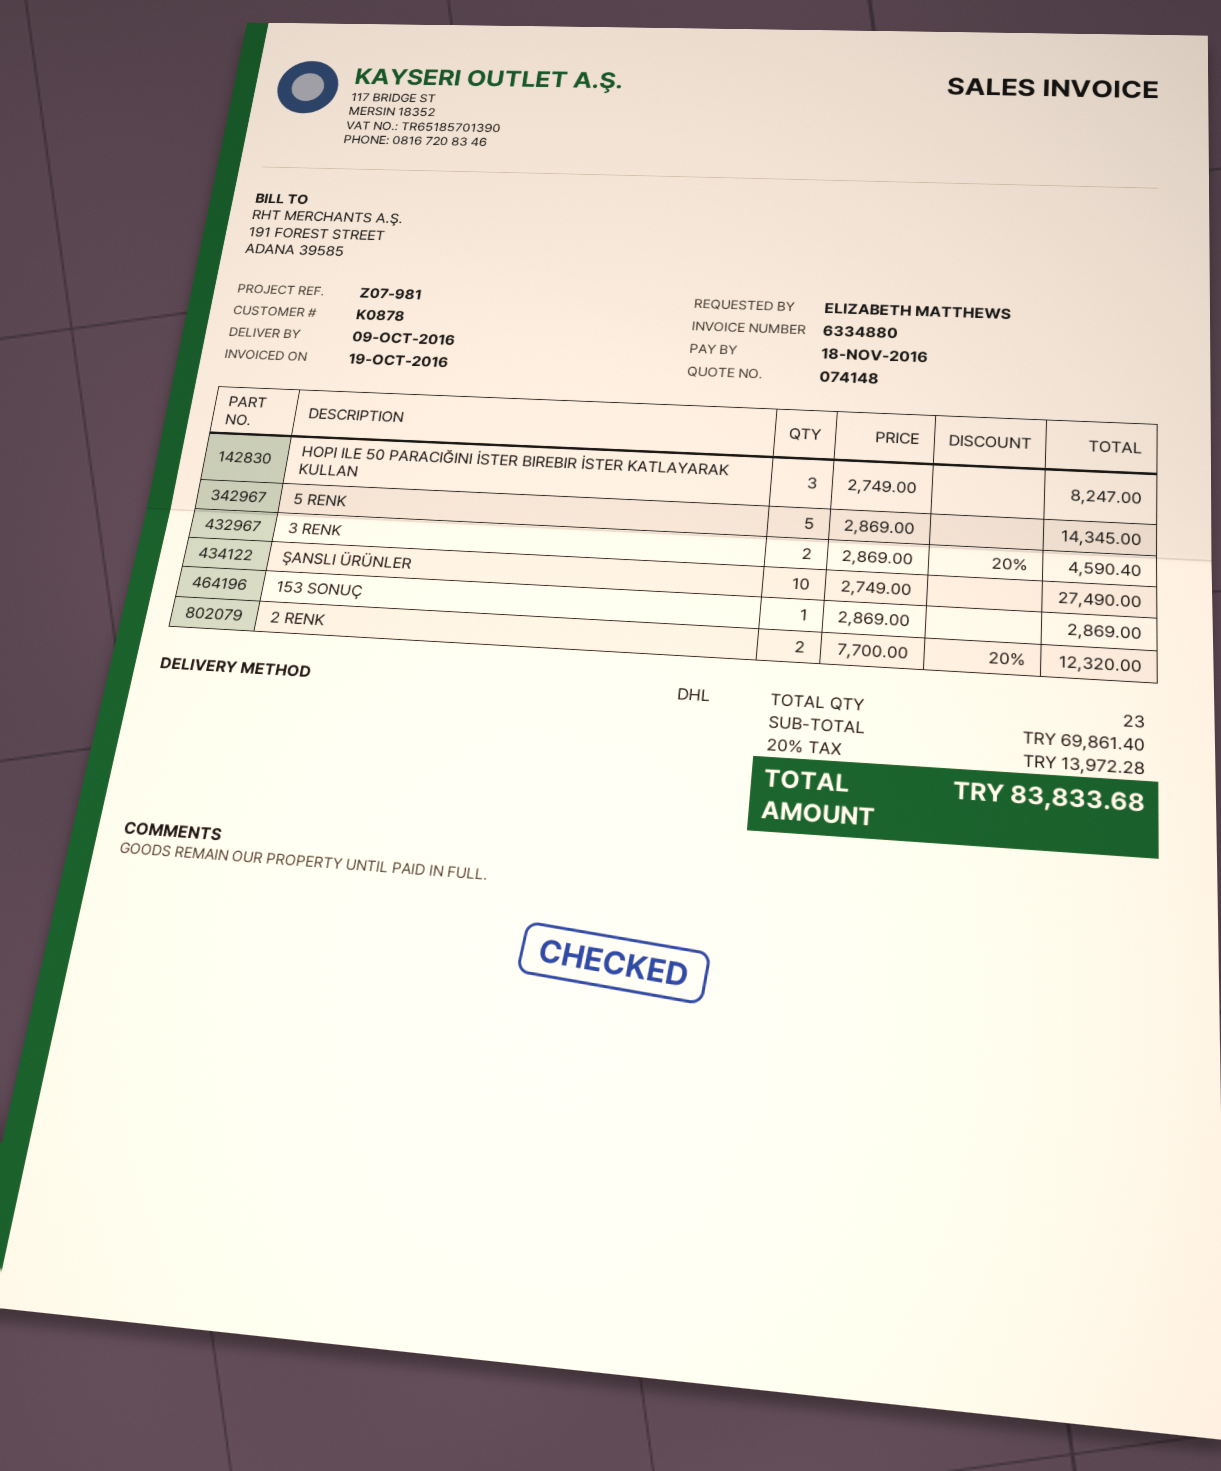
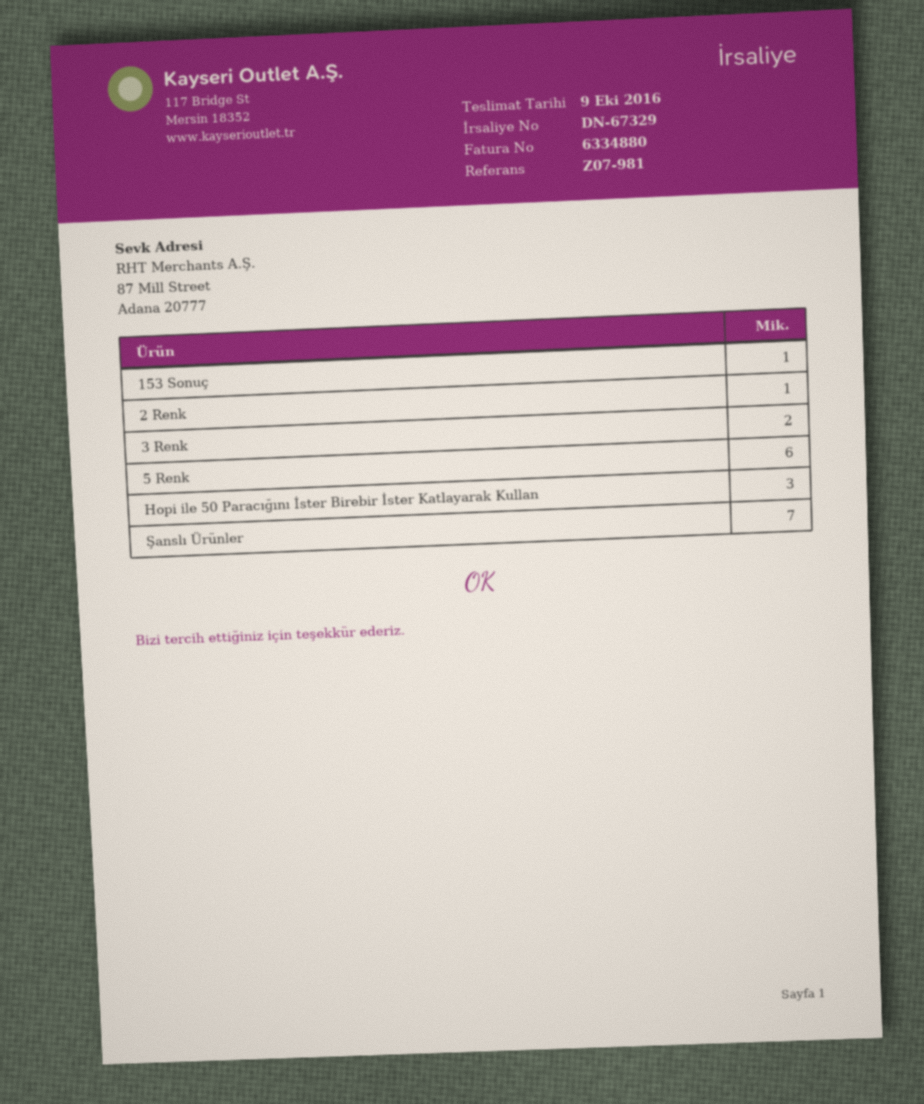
5 RENK: 5 -> 6
ŞANSLI ÜRÜNLER: 10 -> 7
2 RENK: 2 -> 1

